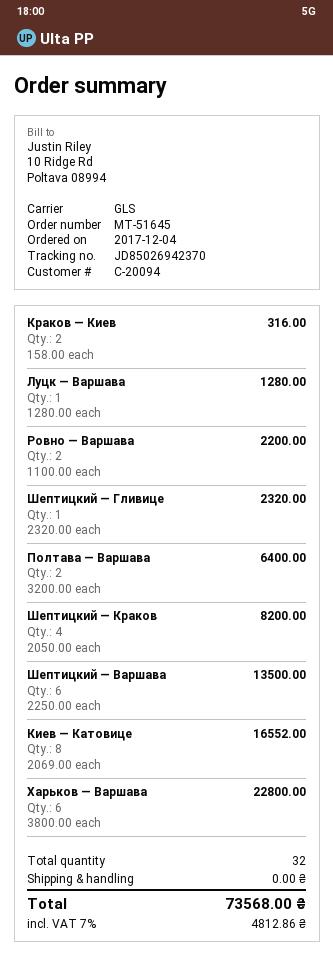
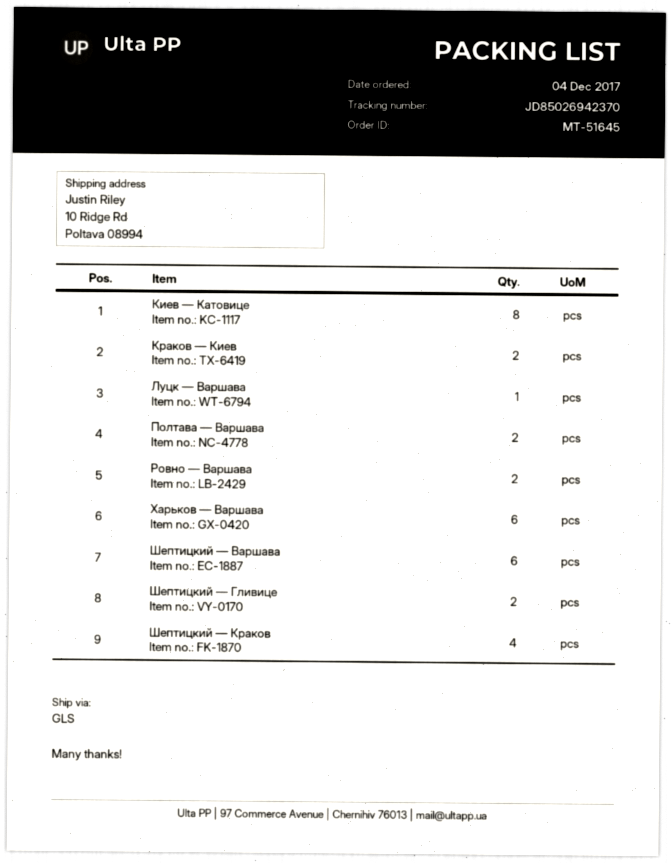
Шептицкий — Гливице: 1 -> 2

